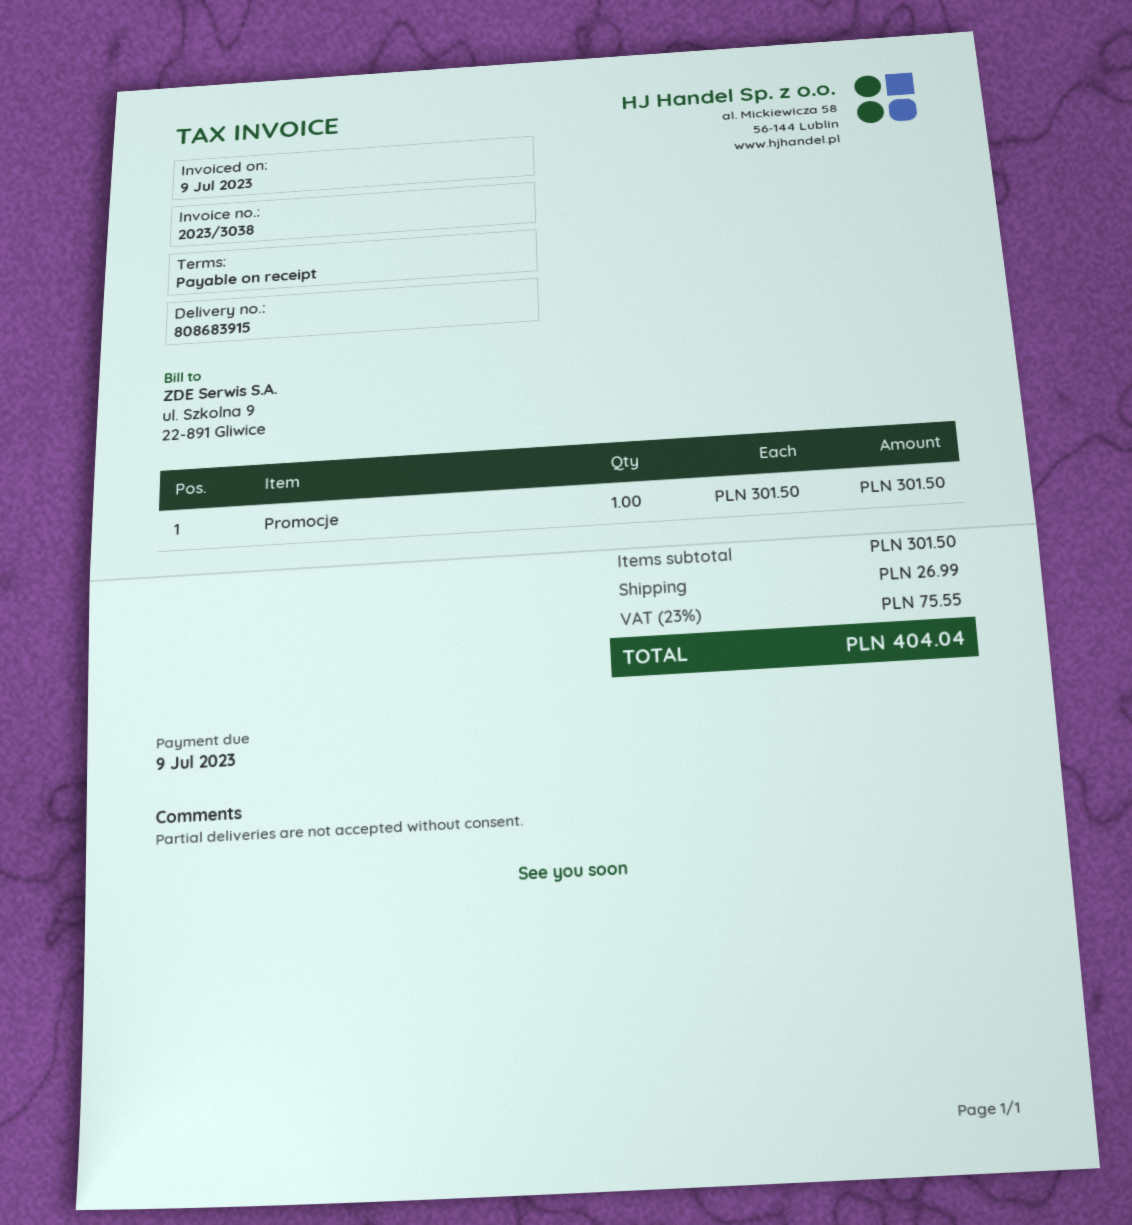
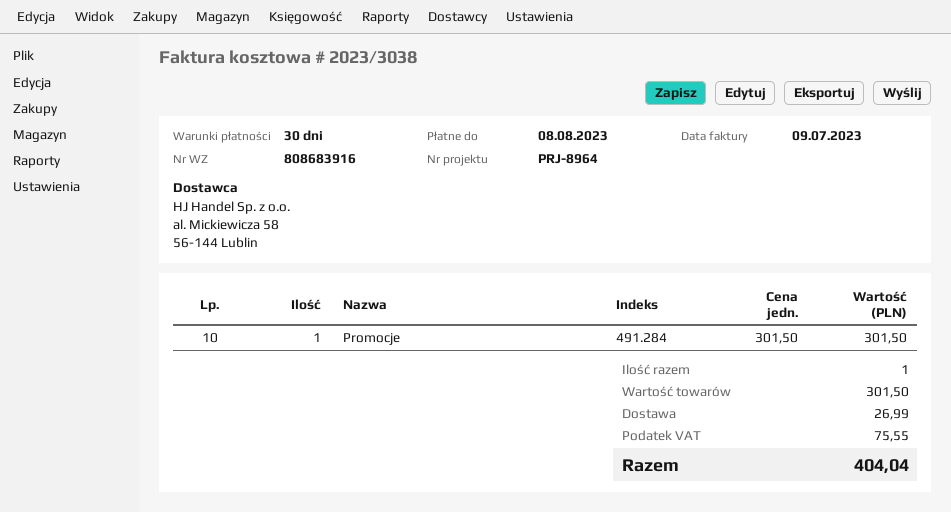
delivery note number: 808683915 -> 808683916
payment terms: on receipt -> 30 days
due date: 2023-07-09 -> 2023-08-08

